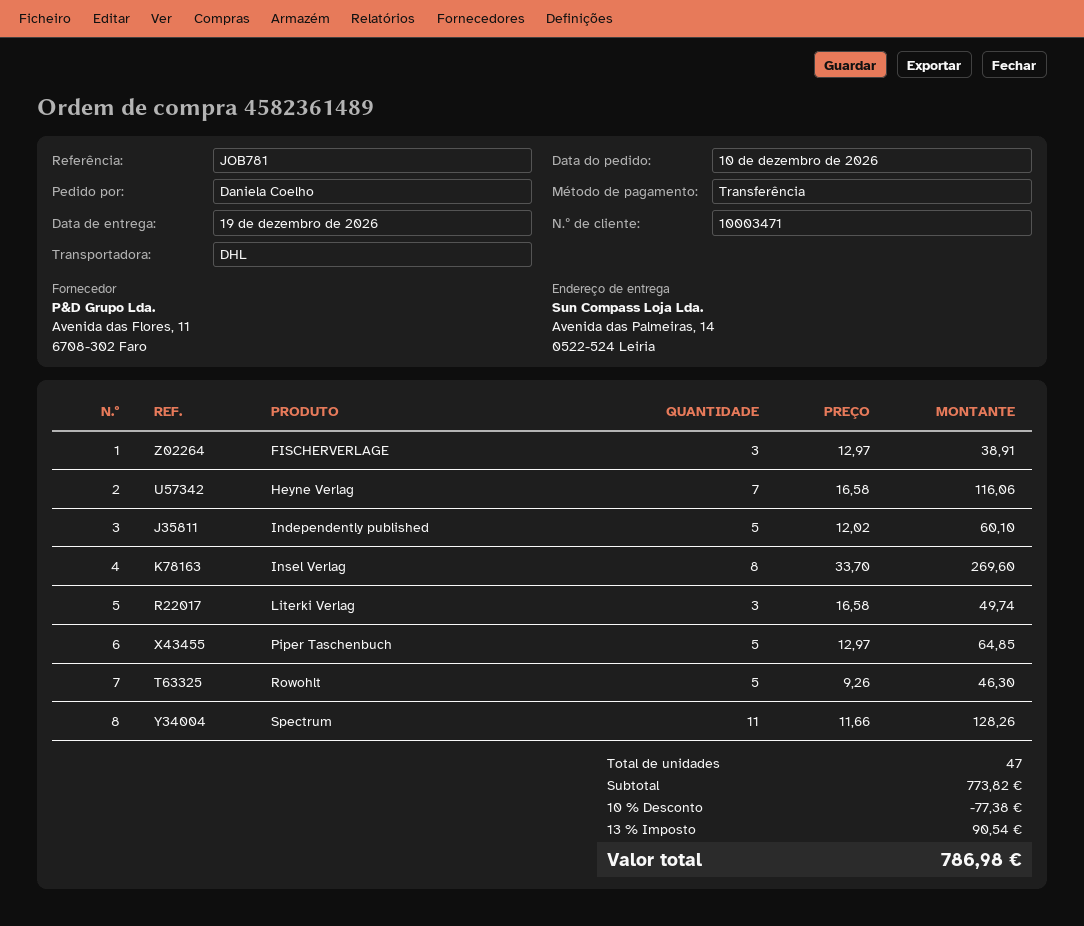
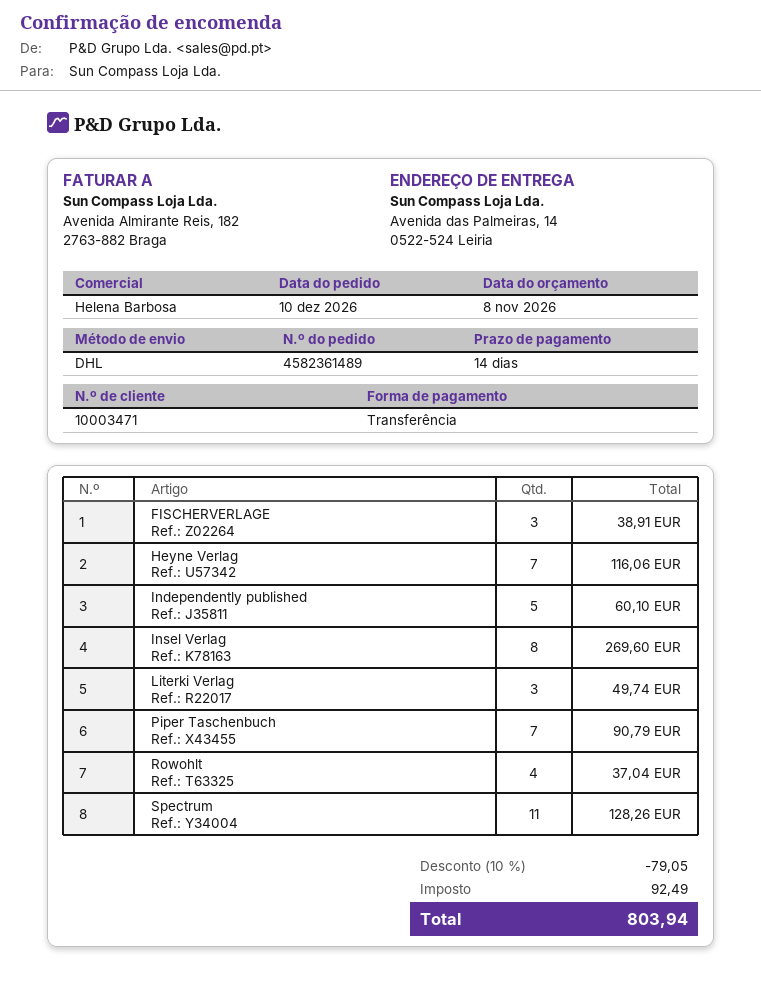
Piper Taschenbuch: 5 for 64.85 -> 7 for 90.79
Rowohlt: 5 for 46.30 -> 4 for 37.04
discount: 10% = 77.38 -> 10% = 79.05
tax: 90.54 -> 92.49
total: 786.98 -> 803.94

